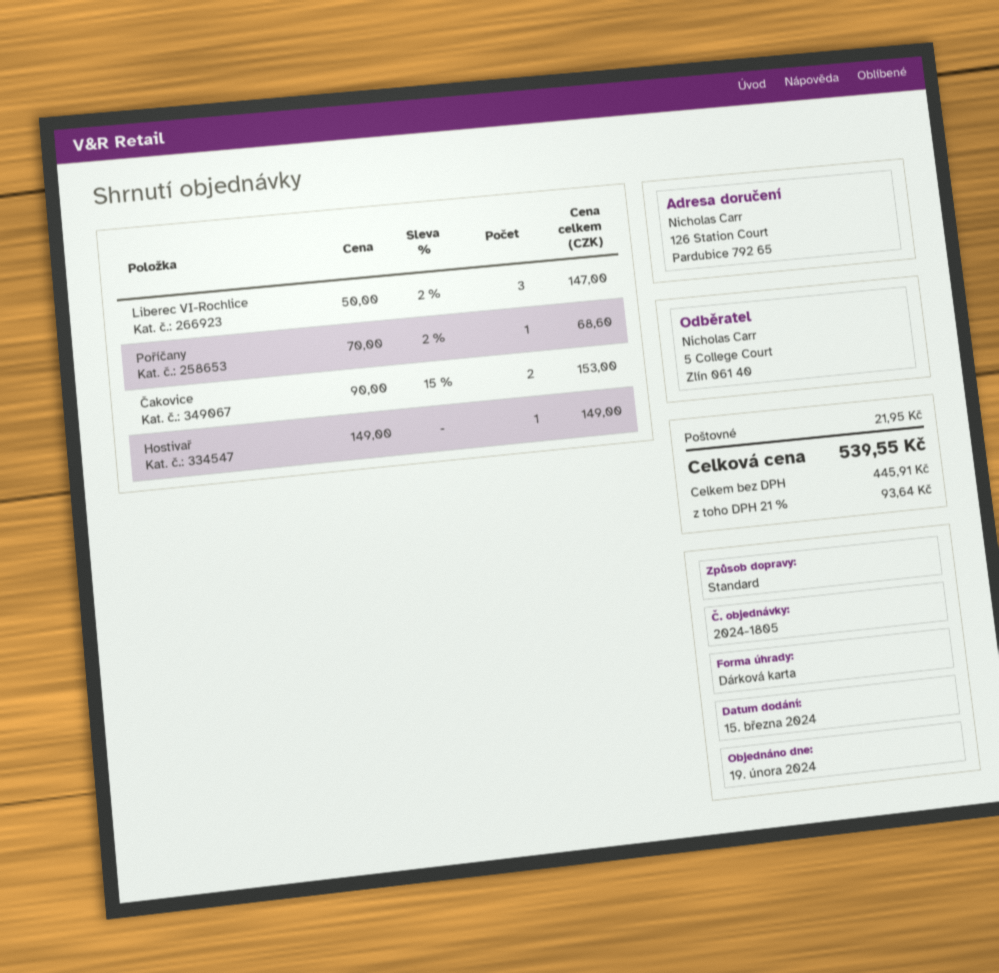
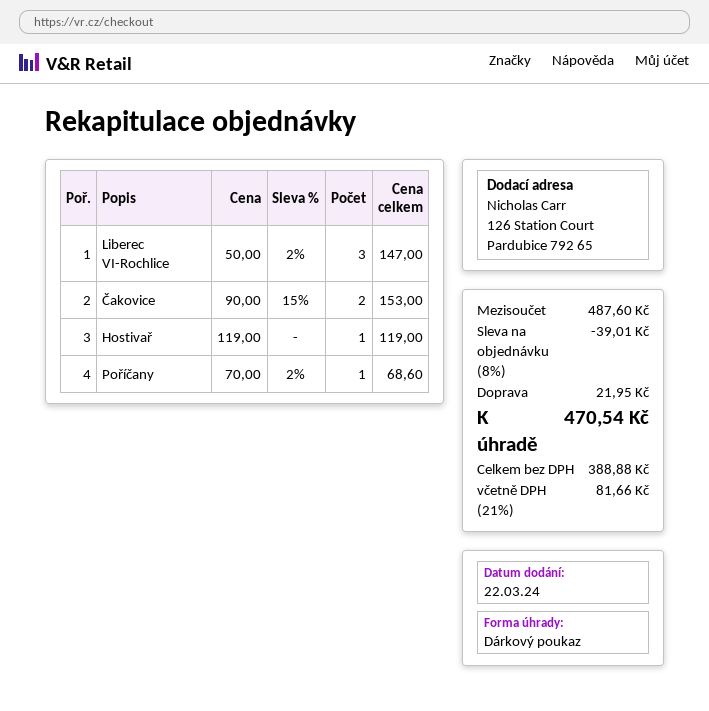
delivery date: 2024-03-15 -> 2024-03-22
Hostivař: 1 x 149.00 = 149.00 -> 1 x 119.00 = 119.00
discount: none -> 8% = 39.01
net: 445.91 -> 388.88
tax: 21% = 93.64 -> 21% = 81.66
total: 539.55 -> 470.54

